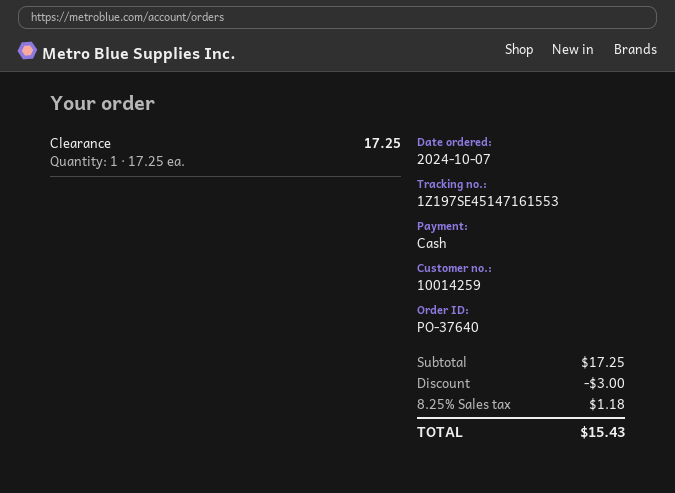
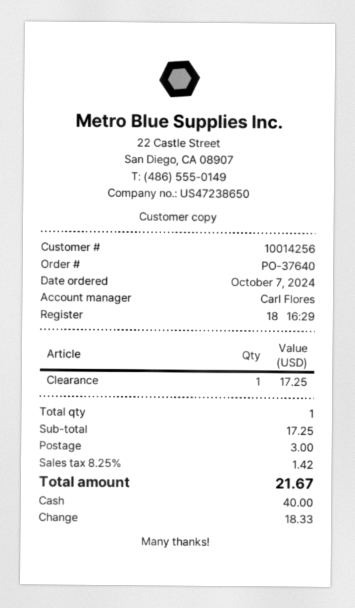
customer number: 10014259 -> 10014256
discount: 3.00 -> none
shipping: none -> 3.00
tax: 8.25% = 1.18 -> 8.25% = 1.42
total: 15.43 -> 21.67

